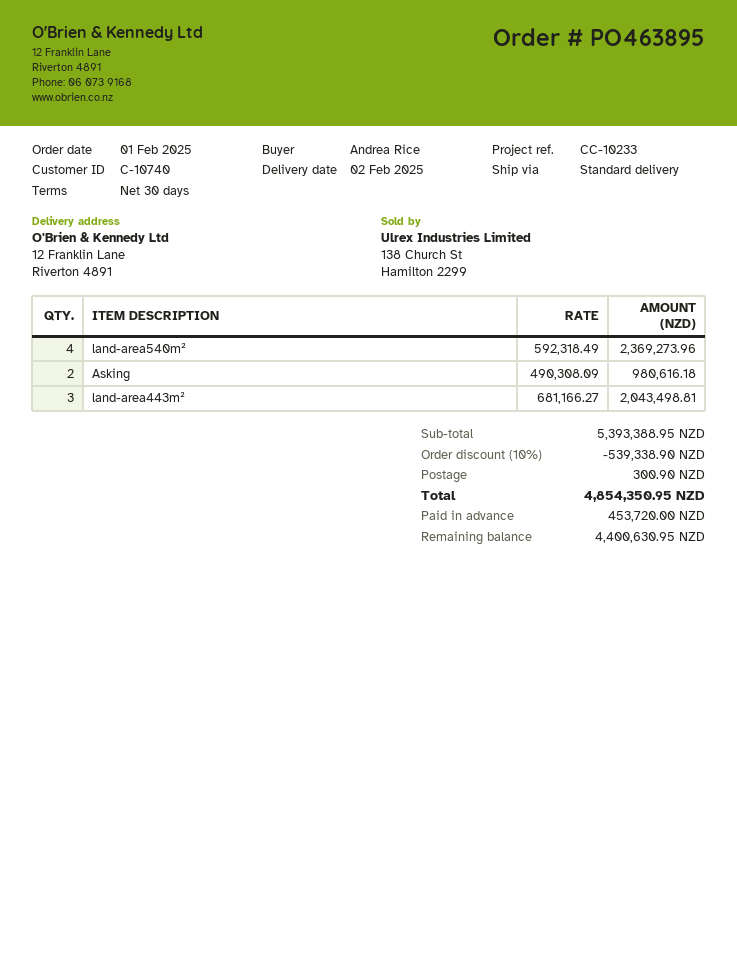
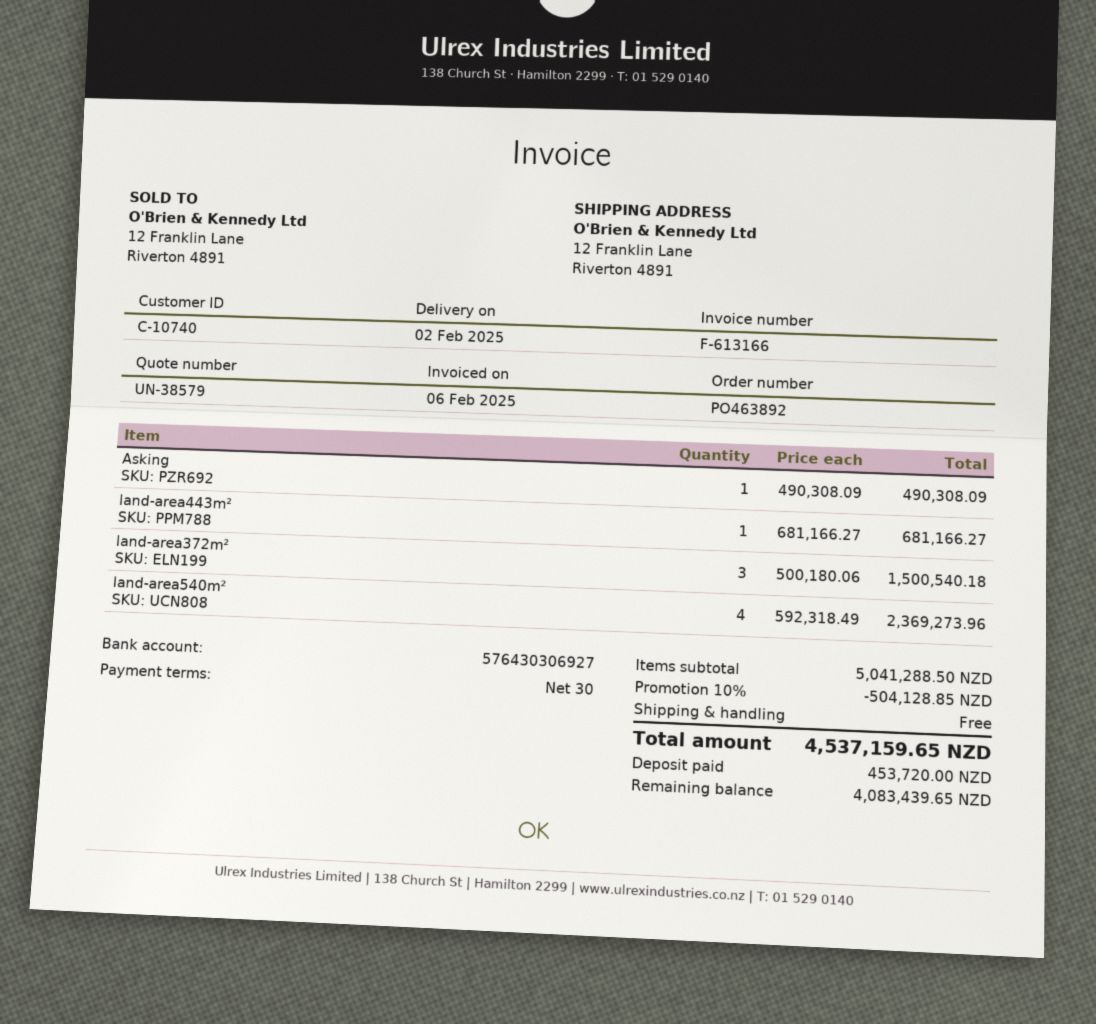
order number: PO463895 -> PO463892
Asking: 2 x 490308.09 = 980616.18 -> 1 x 490308.09 = 490308.09
land-area443m²: 3 x 681166.27 = 2043498.81 -> 1 x 681166.27 = 681166.27
land-area372m²: none -> 3 x 500180.06 = 1500540.18
subtotal: 5393388.95 -> 5041288.50
discount: 10% = 539338.90 -> 10% = 504128.85
shipping: 300.90 -> 0.00
total: 4854350.95 -> 4537159.65
balance: 4400630.95 -> 4083439.65

